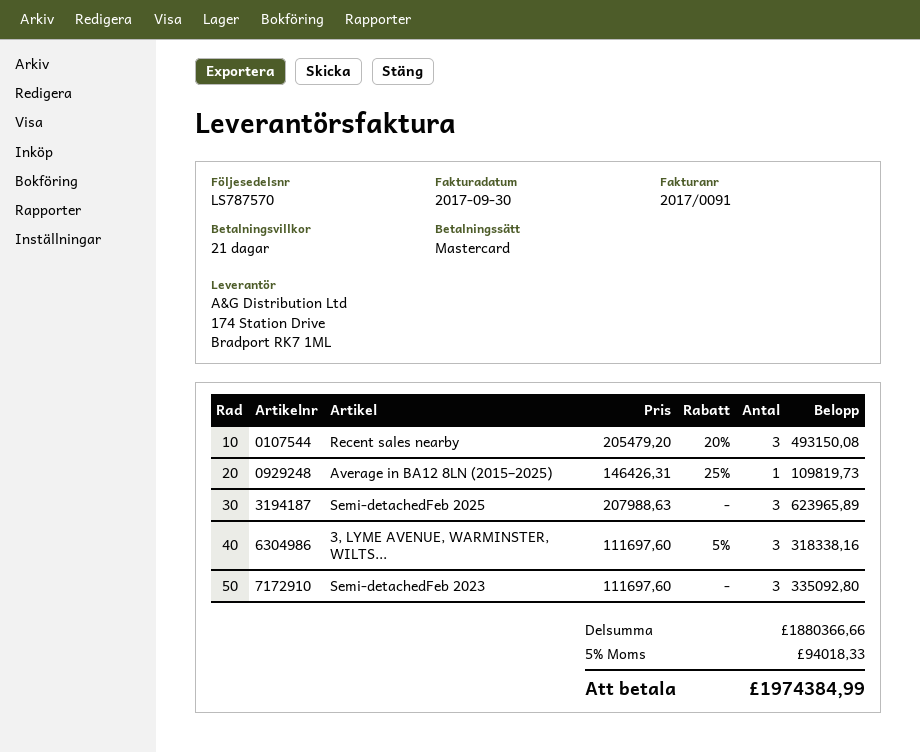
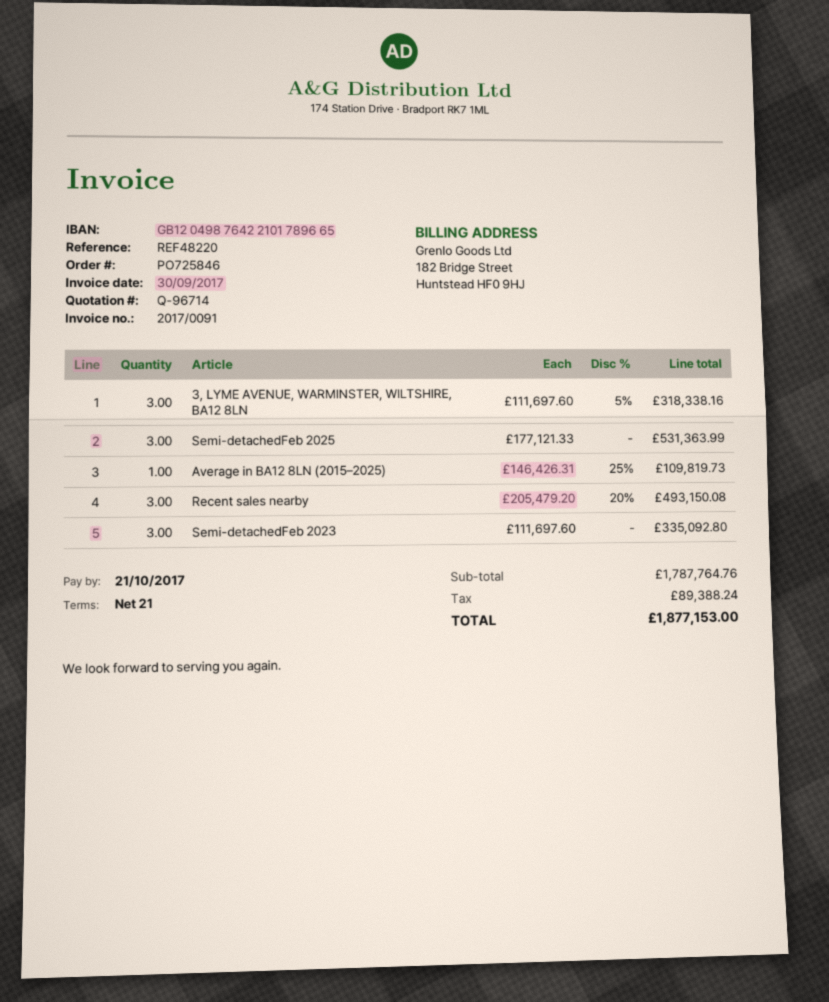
Semi-detachedFeb 2025: 3 x 207988.63 = 623965.89 -> 3 x 177121.33 = 531363.99
subtotal: 1880366.66 -> 1787764.76
tax: 94018.33 -> 89388.24
total: 1974384.99 -> 1877153.00

